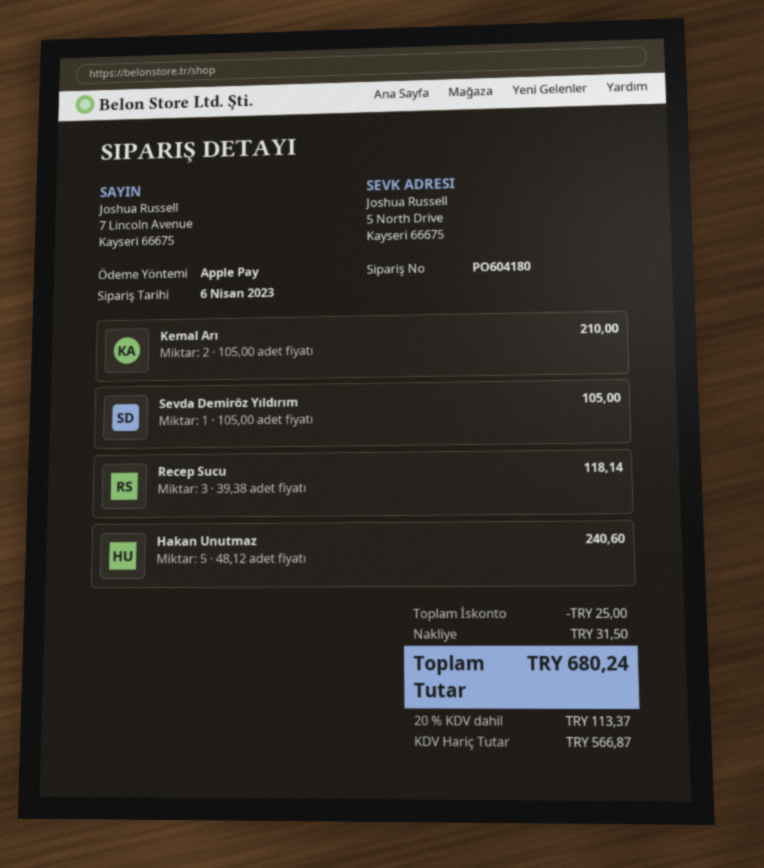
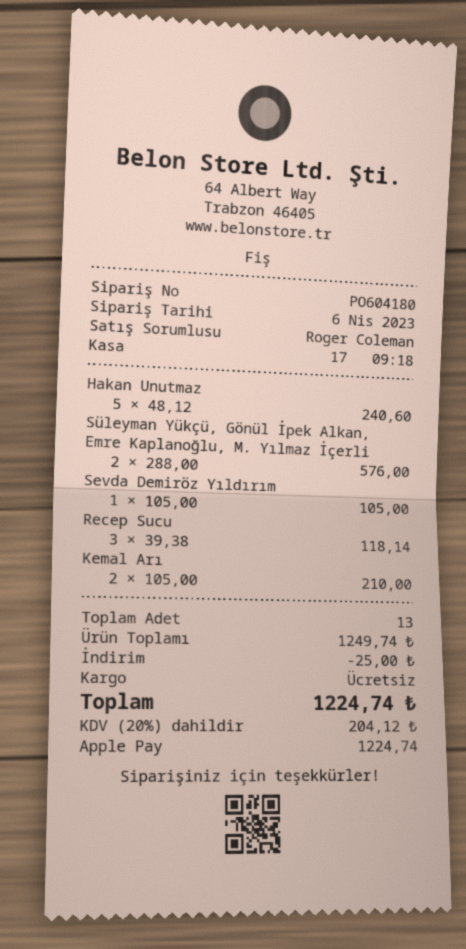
Süleyman Yükçü, Gönül İpek Alkan, Emre Kaplanoğlu, M. Yılmaz İçerli: none -> 2 x 288.00 = 576.00
shipping: 31.50 -> 0.00
tax: 20% = 113.37 -> 20% = 204.12
total: 680.24 -> 1224.74

